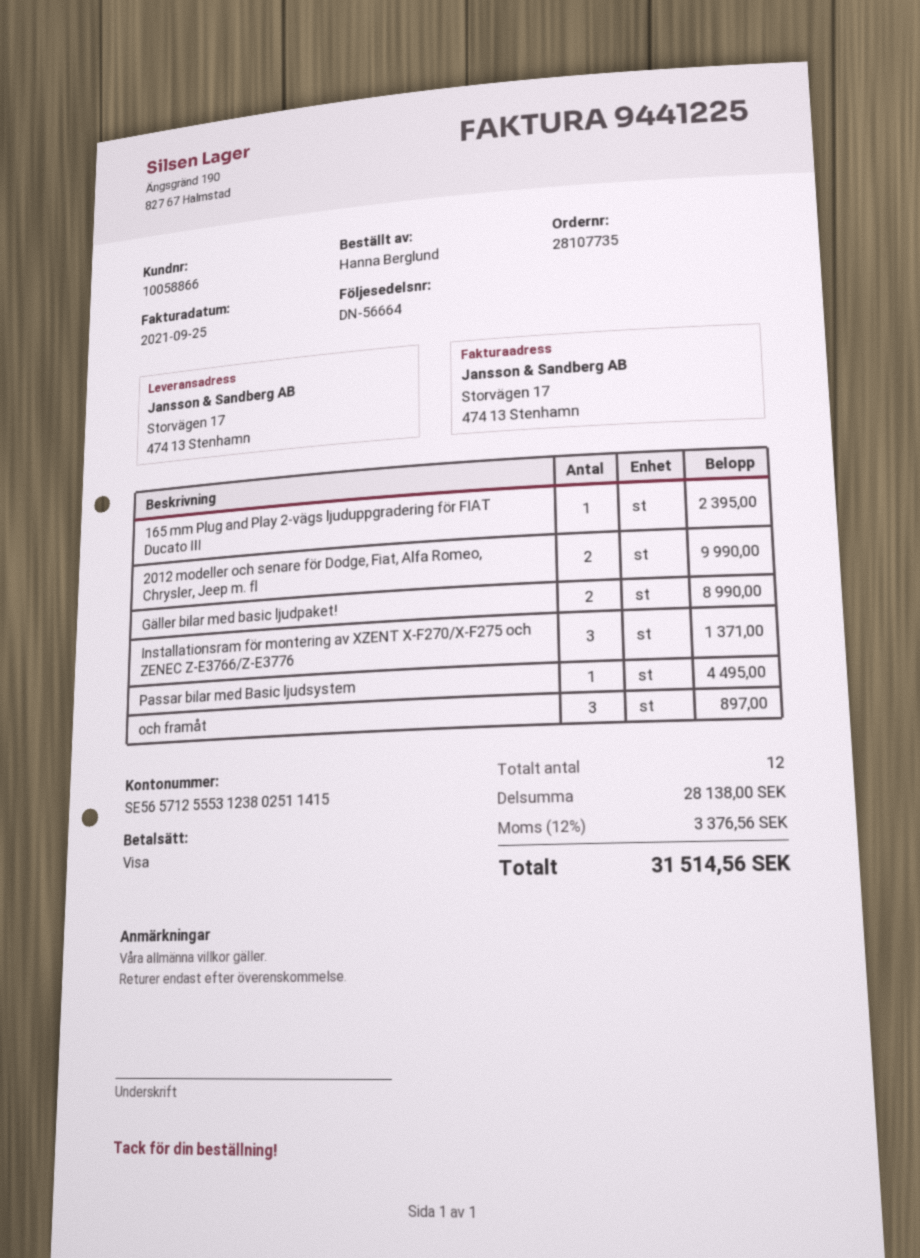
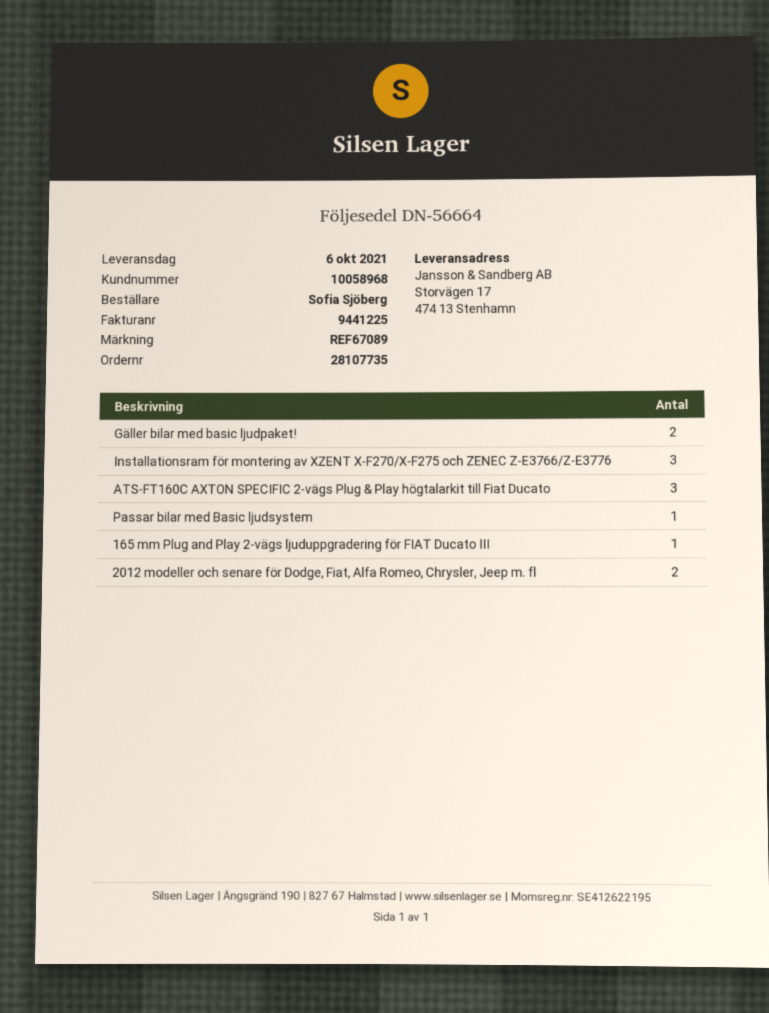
customer number: 10058866 -> 10058968
ordered by: Hanna Berglund -> Sofia Sjöberg
och framåt: 3 -> none
ATS-FT160C AXTON SPECIFIC 2-vägs Plug & Play högtalarkit till Fiat Ducato: none -> 3

